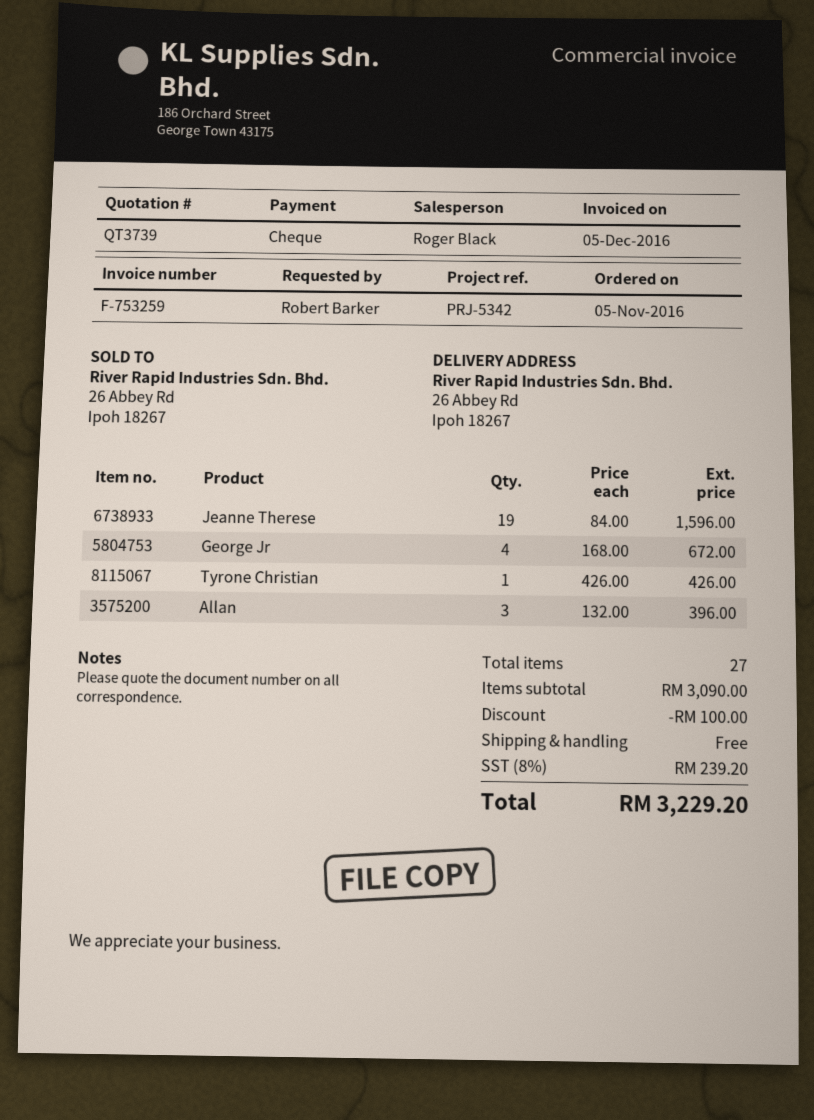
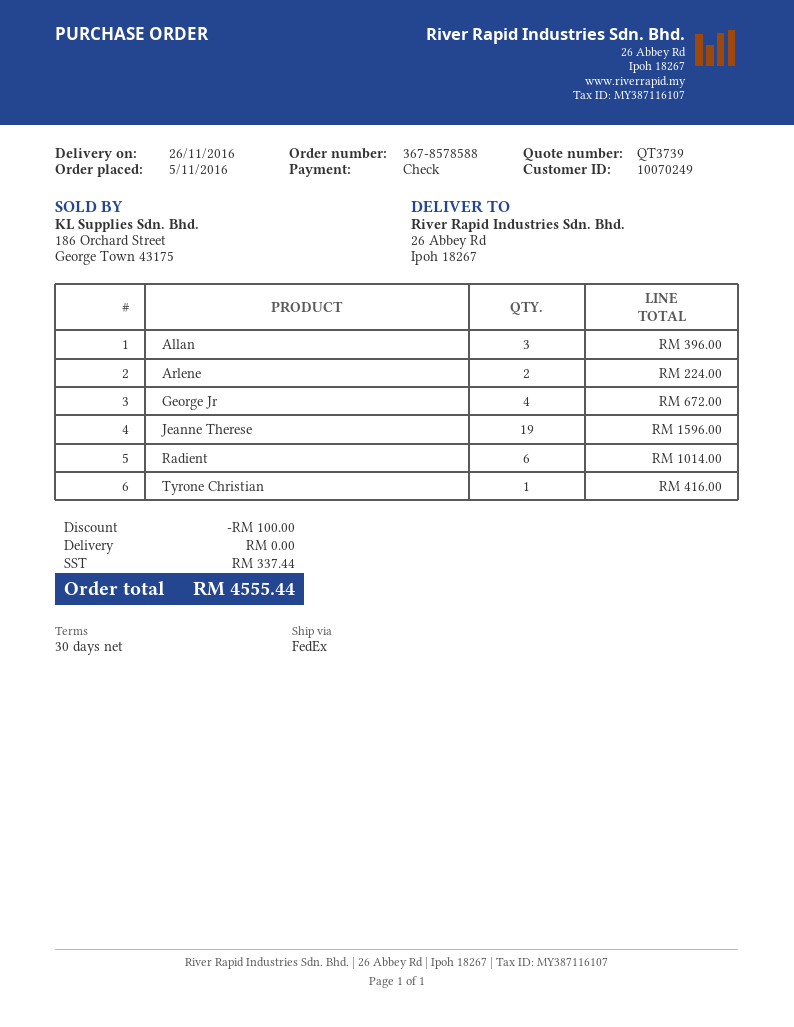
Tyrone Christian: 1 for 426.00 -> 1 for 416.00
Arlene: none -> 2 for 224.00
Radient: none -> 6 for 1014.00
tax: 239.20 -> 337.44
total: 3229.20 -> 4555.44

